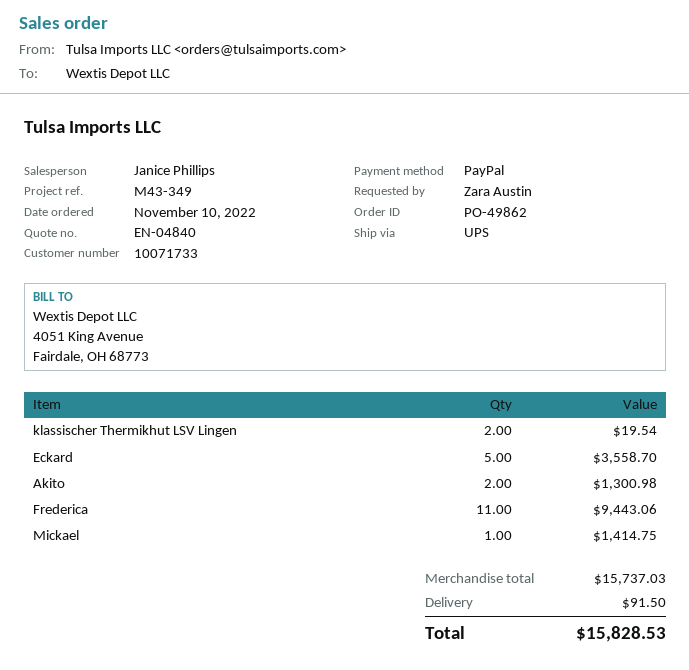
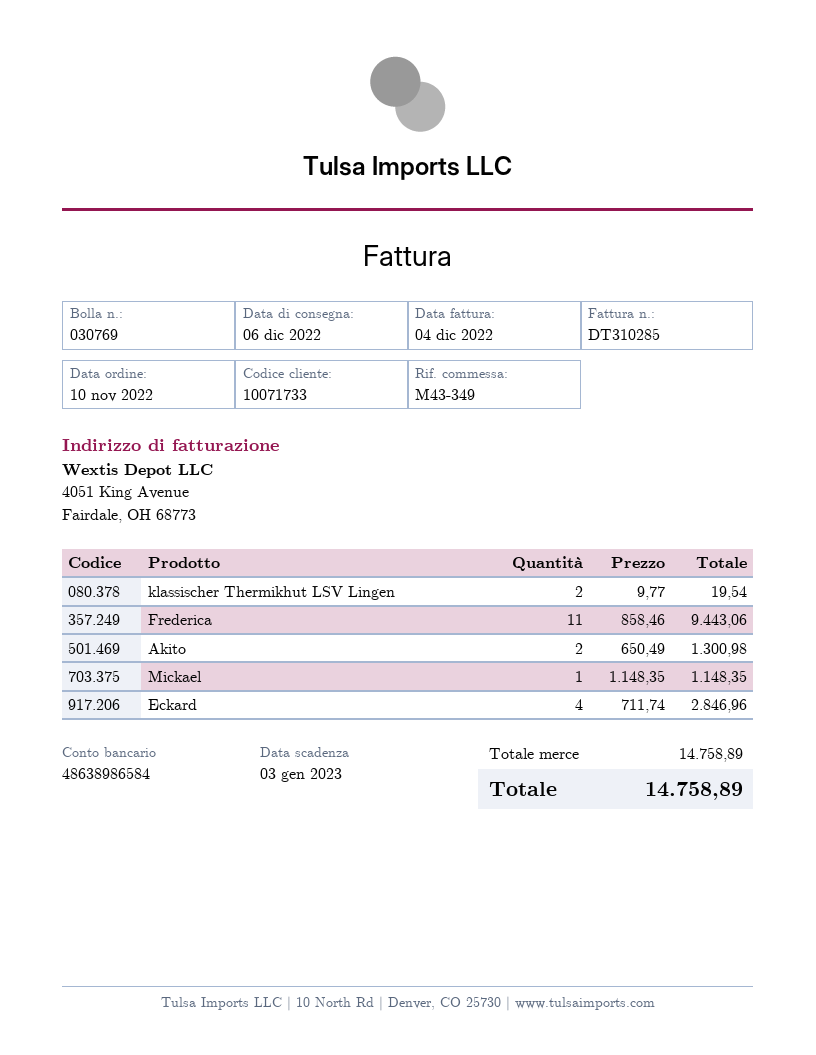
Eckard: 5 for 3558.70 -> 4 for 2846.96
Mickael: 1 for 1414.75 -> 1 for 1148.35
subtotal: 15737.03 -> 14758.89
shipping: 91.50 -> none
total: 15828.53 -> 14758.89

